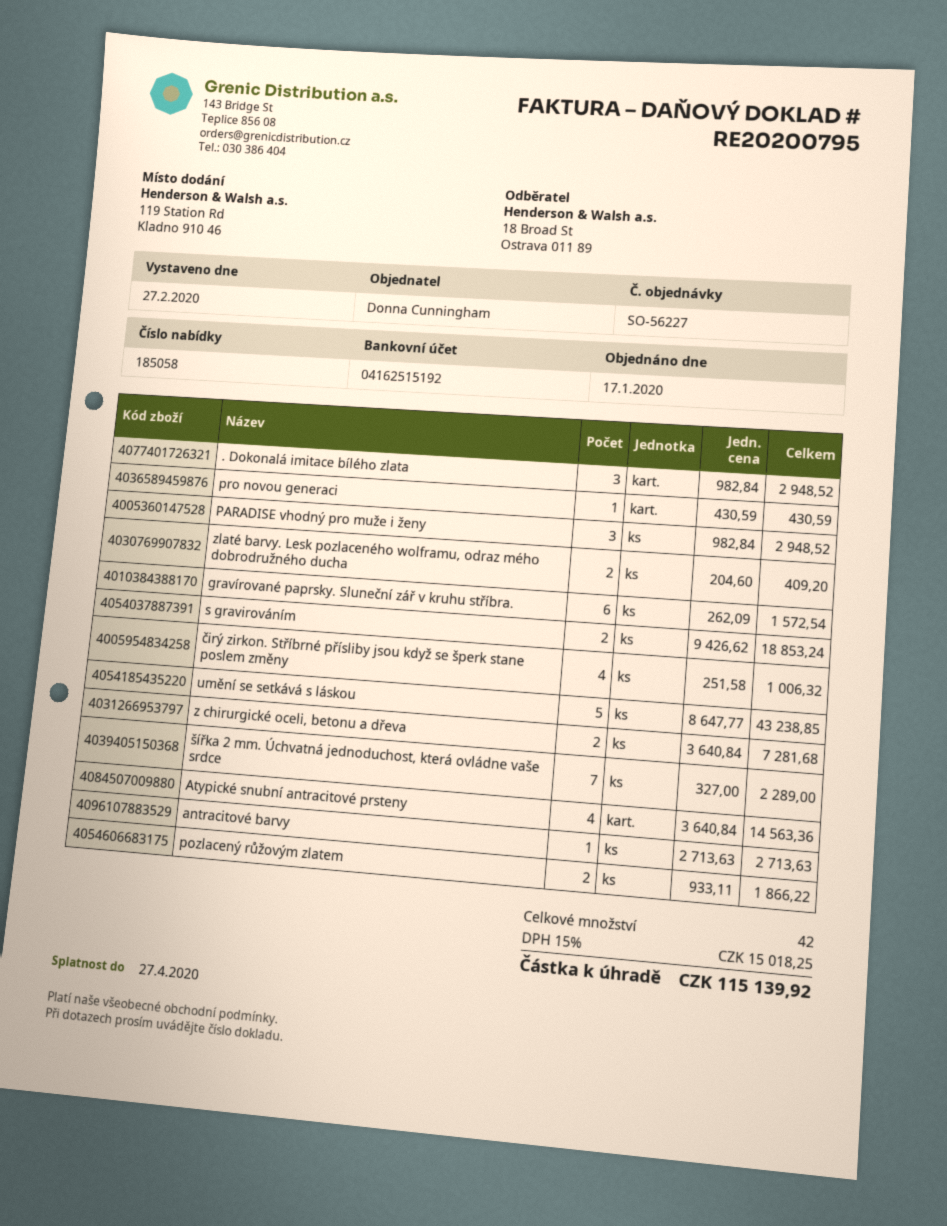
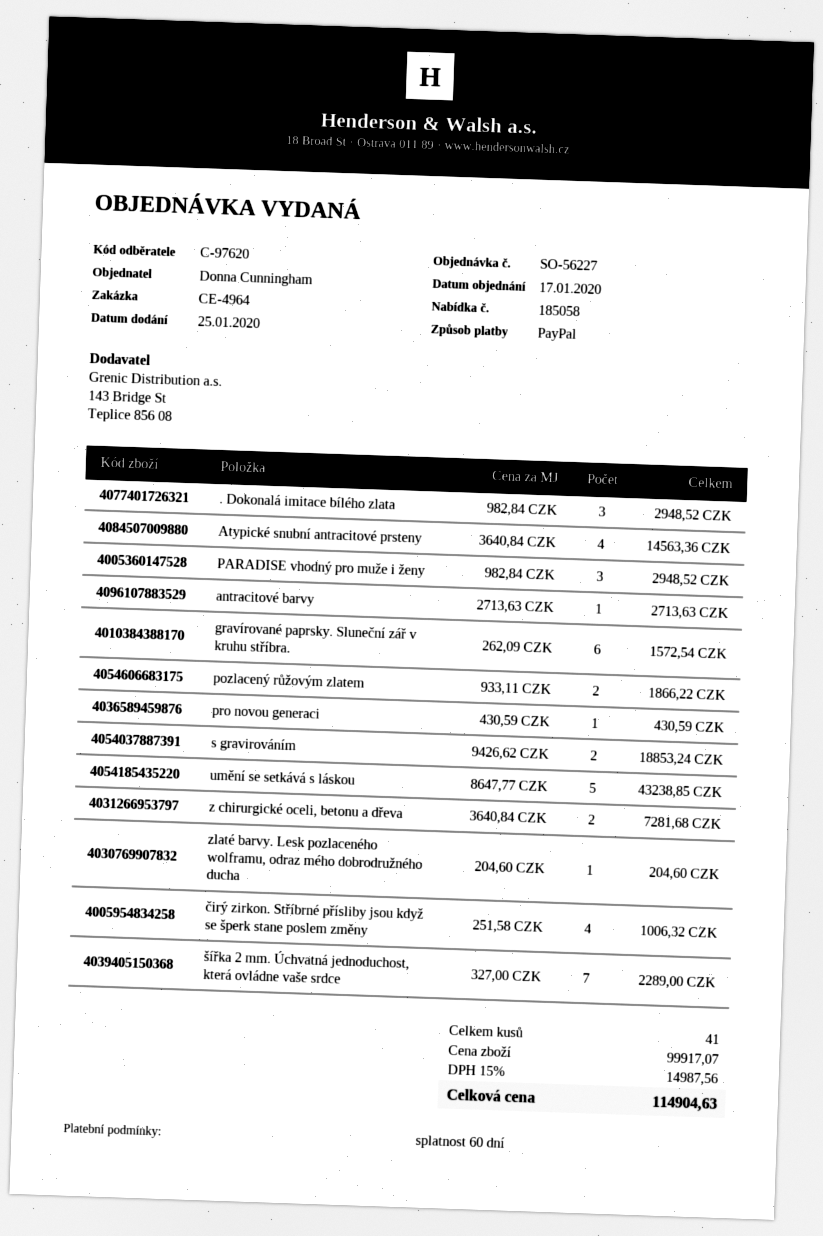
zlaté barvy. Lesk pozlaceného wolframu, odraz mého dobrodružného ducha: 2 x 204.60 = 409.20 -> 1 x 204.60 = 204.60
total quantity: 42 -> 41
tax: 15% = 15018.25 -> 15% = 14987.56
total: 115139.92 -> 114904.63

